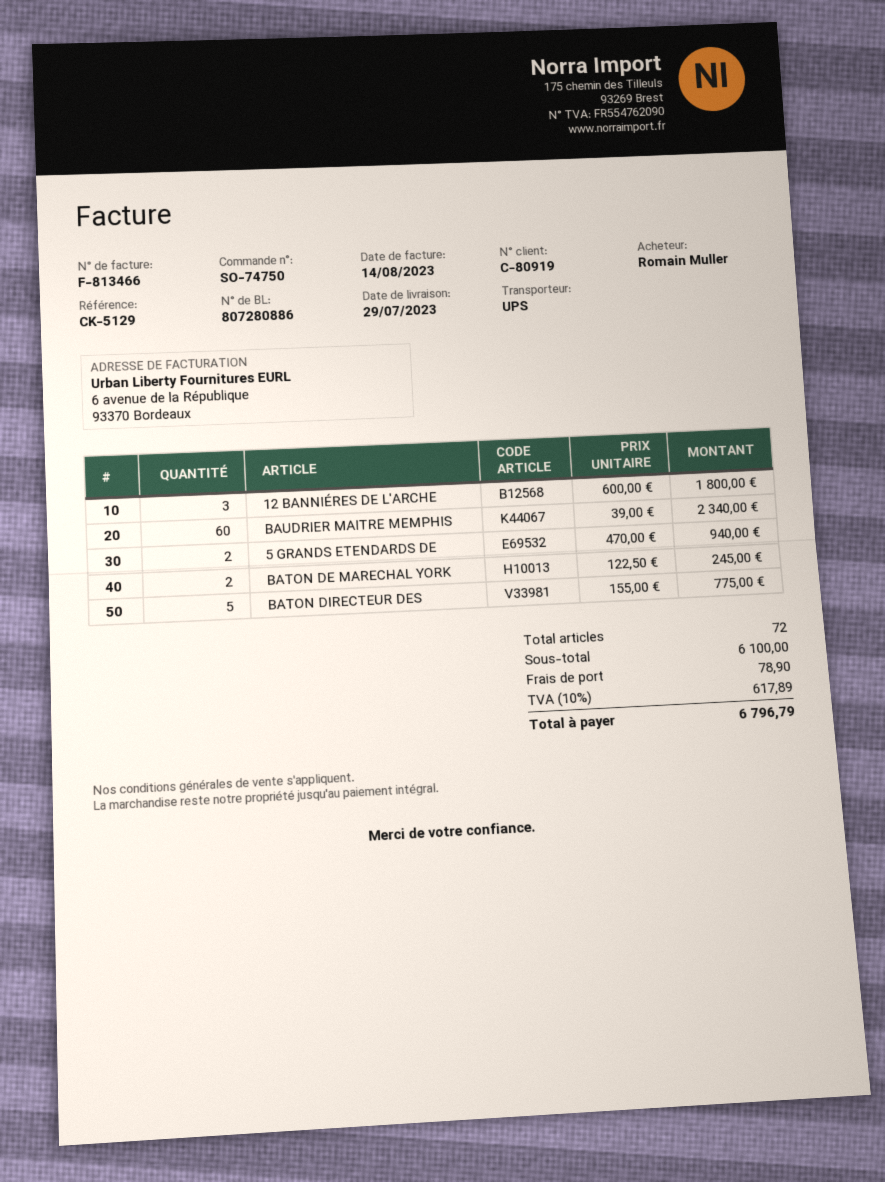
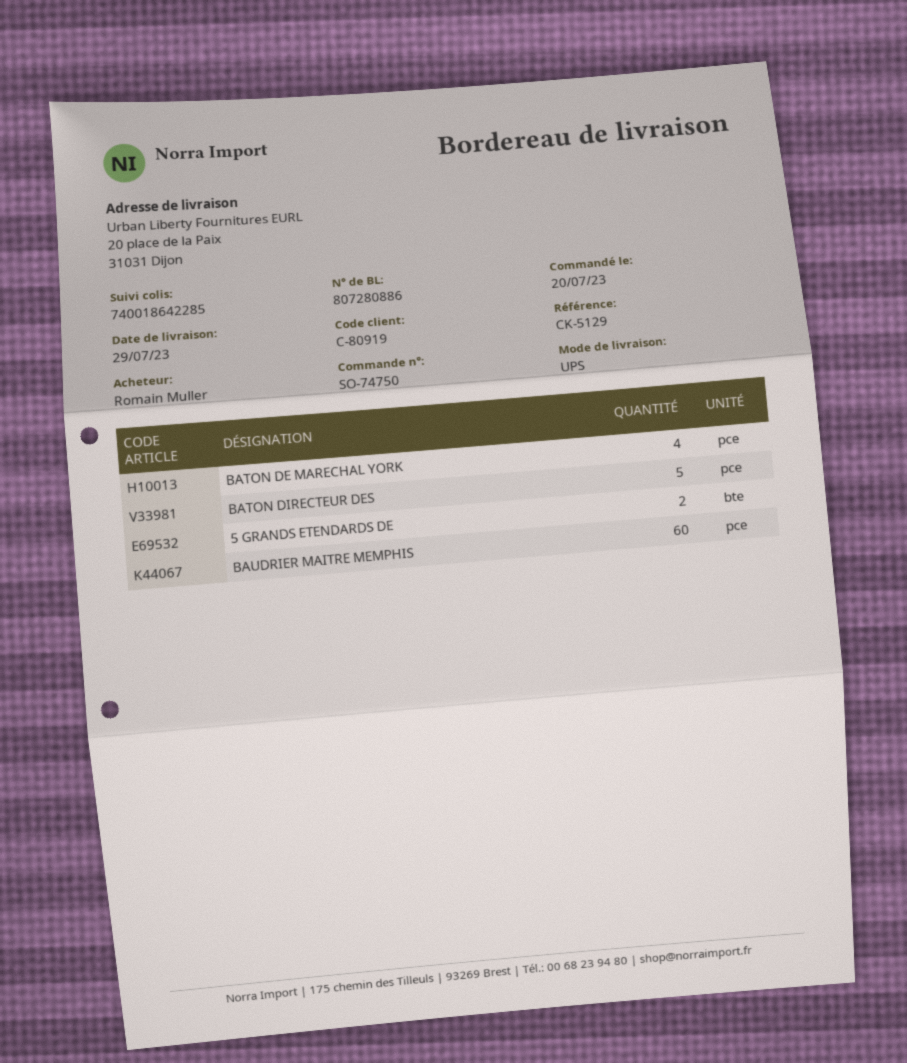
12 BANNIÉRES DE L'ARCHE: 3 -> none
BATON DE MARECHAL YORK: 2 -> 4

